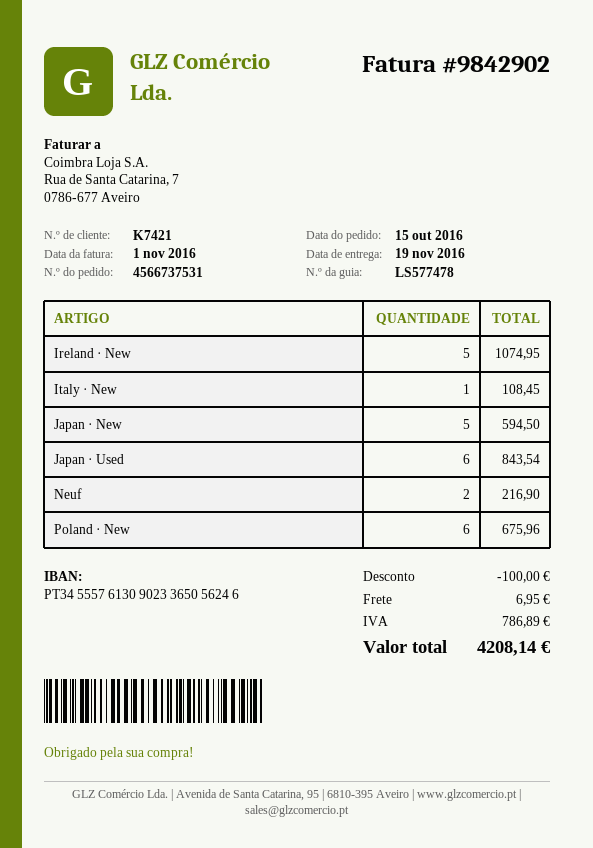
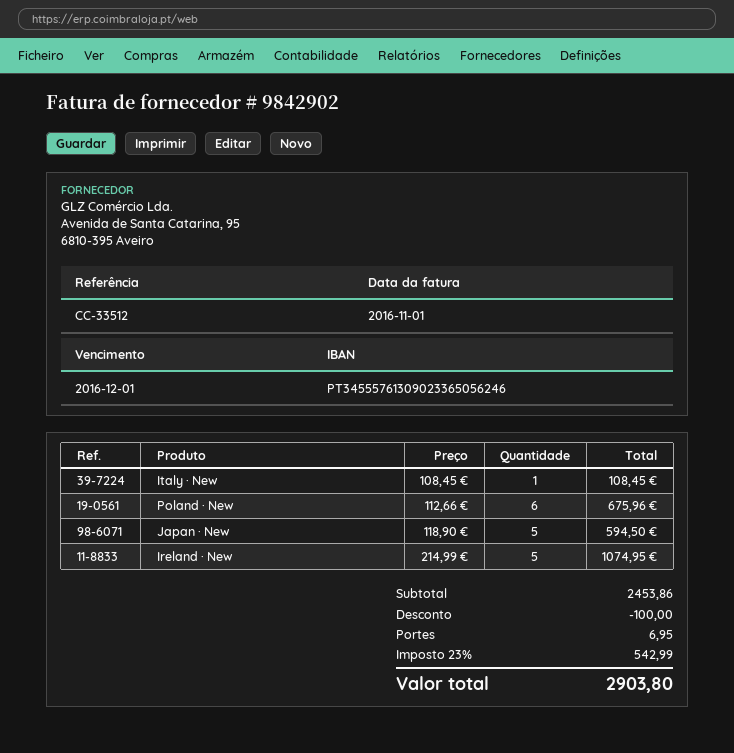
Japan · Used: 6 for 843.54 -> none
Neuf: 2 for 216.90 -> none
tax: 786.89 -> 542.99
total: 4208.14 -> 2903.80

